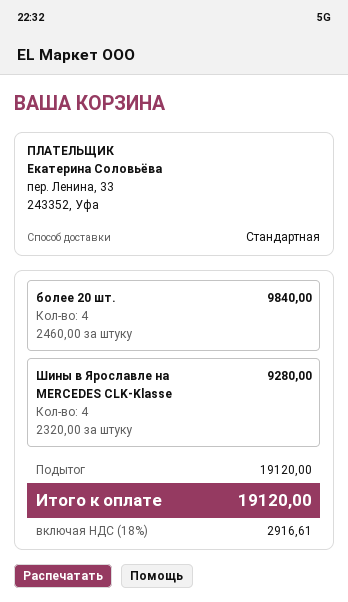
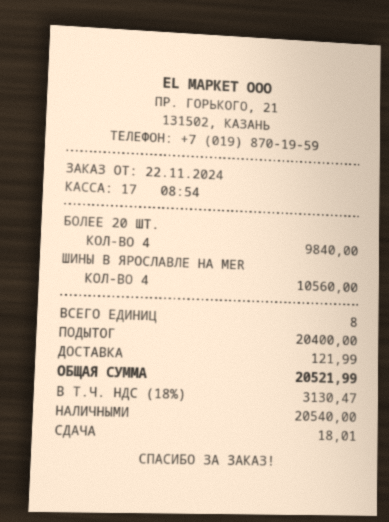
Шины в Ярославле на MERCEDES CLK-Klasse: 4 for 9280.00 -> 4 for 10560.00
subtotal: 19120.00 -> 20400.00
shipping: none -> 121.99
tax: 18% = 2916.61 -> 18% = 3130.47
total: 19120.00 -> 20521.99

